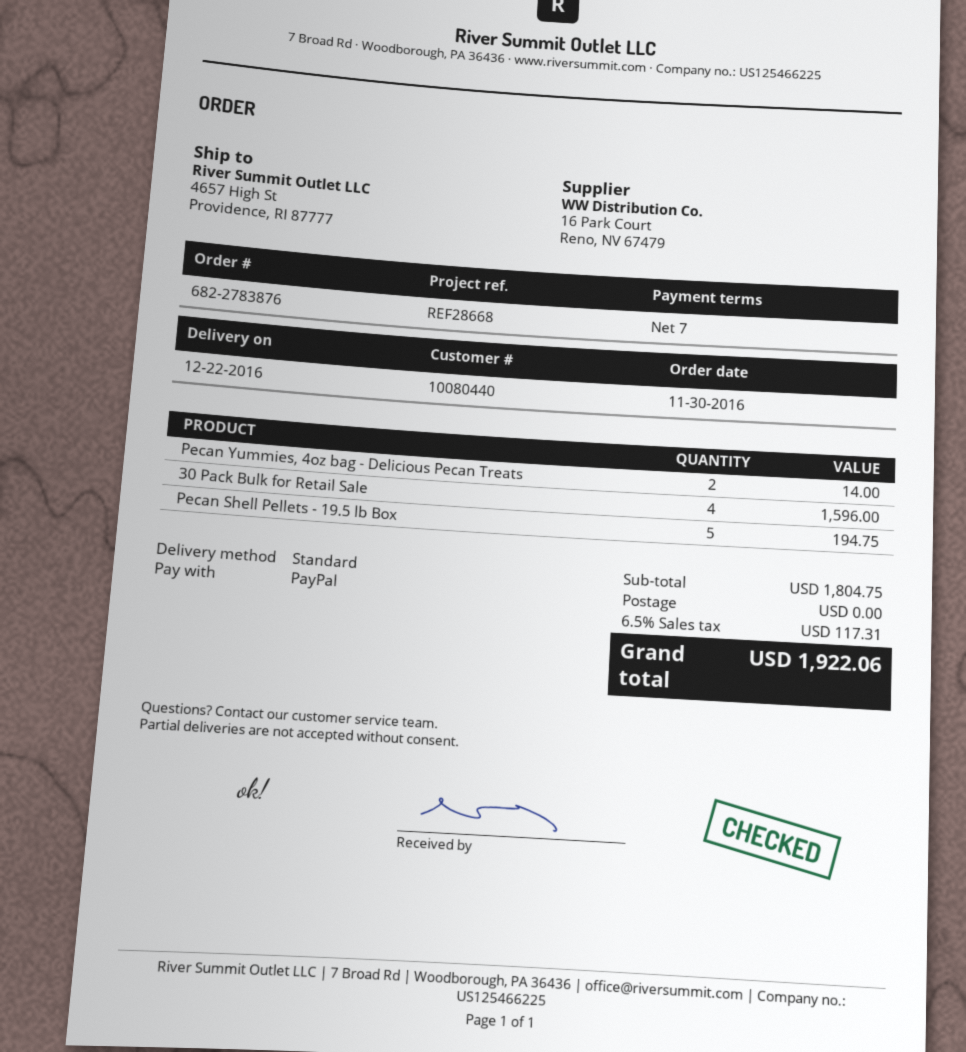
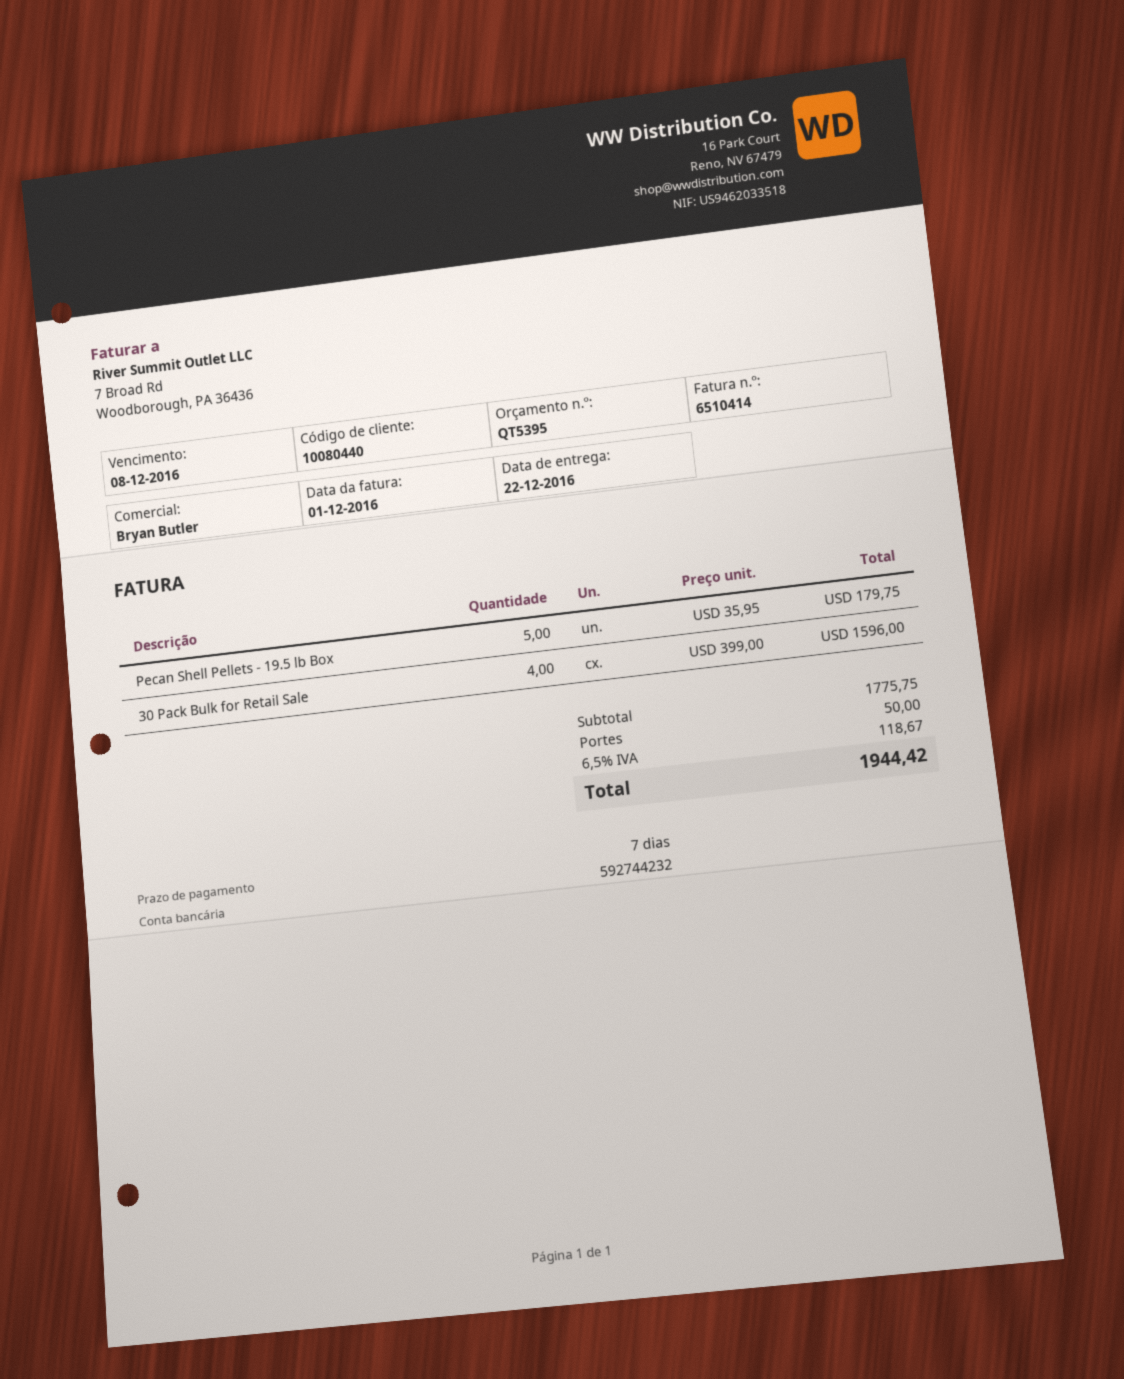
Pecan Yummies, 4oz bag - Delicious Pecan Treats: 2 for 14.00 -> none
Pecan Shell Pellets - 19.5 lb Box: 5 for 194.75 -> 5 for 179.75
subtotal: 1804.75 -> 1775.75
shipping: 0.00 -> 50.00
tax: 6.5% = 117.31 -> 6.5% = 118.67
total: 1922.06 -> 1944.42

